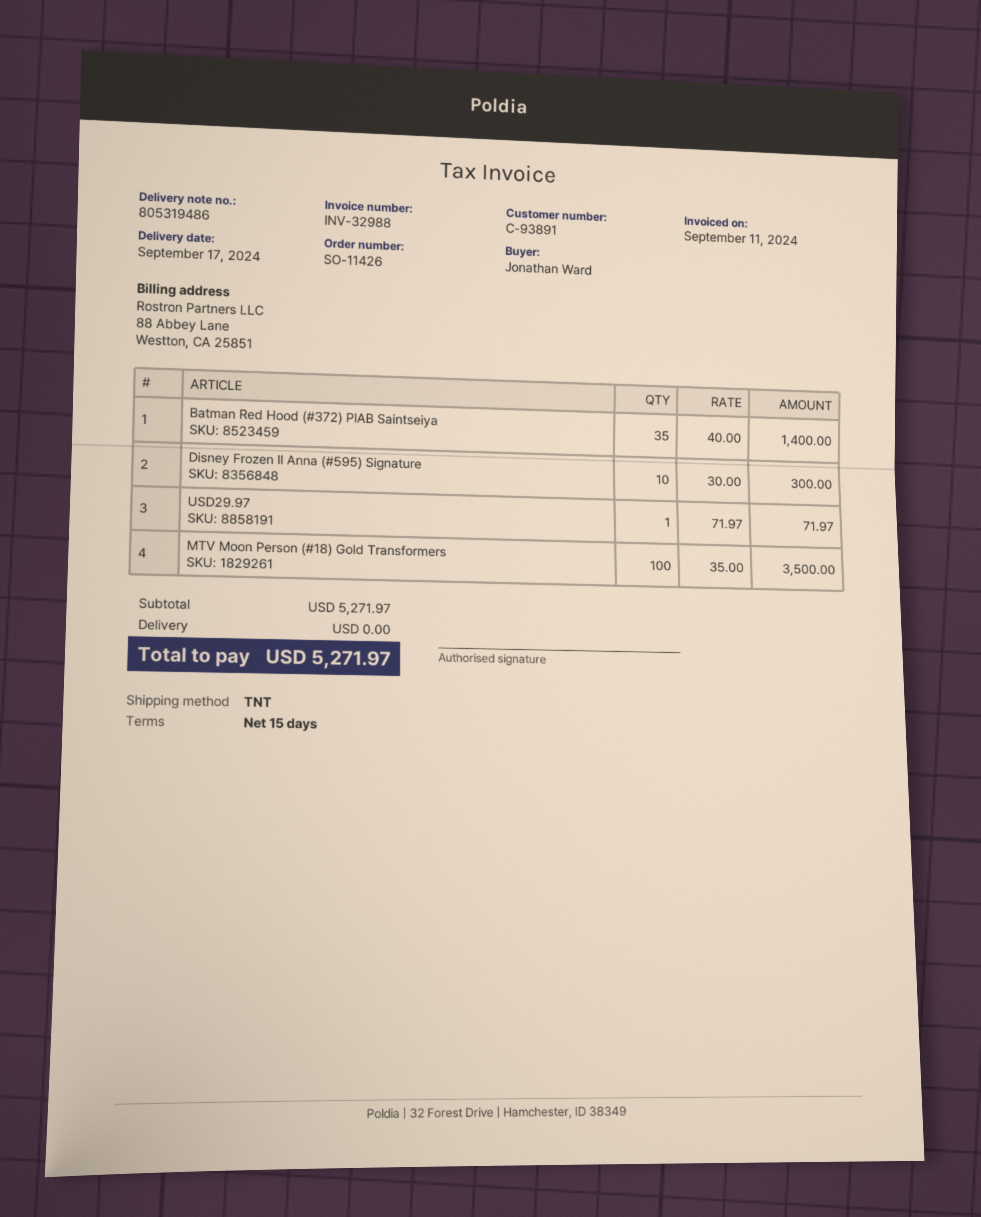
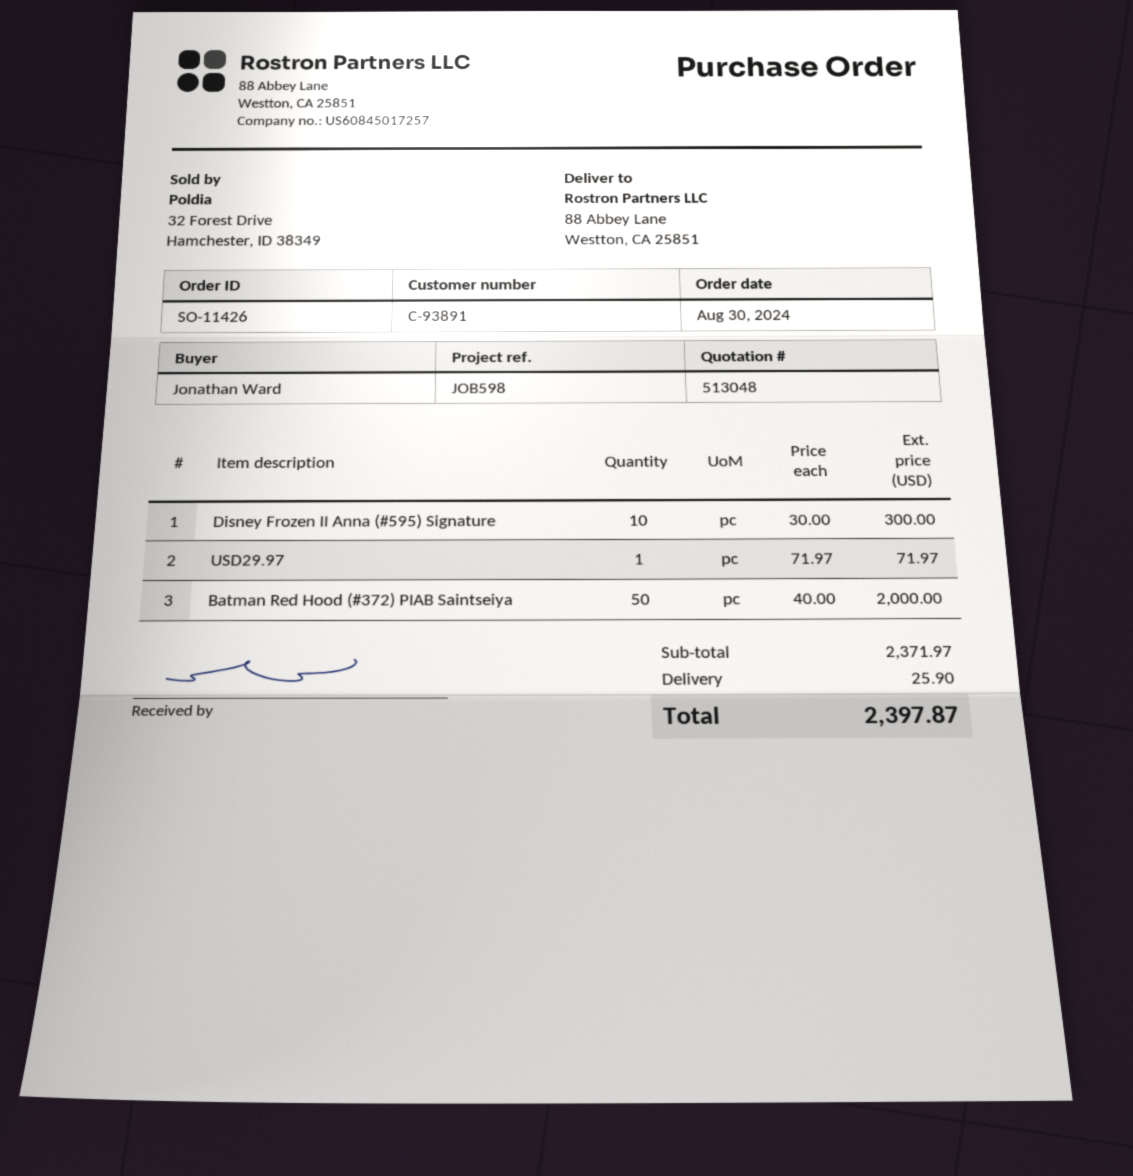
Batman Red Hood (#372) PIAB Saintseiya: 35 x 40.00 = 1400.00 -> 50 x 40.00 = 2000.00
MTV Moon Person (#18) Gold Transformers: 100 x 35.00 = 3500.00 -> none
subtotal: 5271.97 -> 2371.97
shipping: 0.00 -> 25.90
total: 5271.97 -> 2397.87

